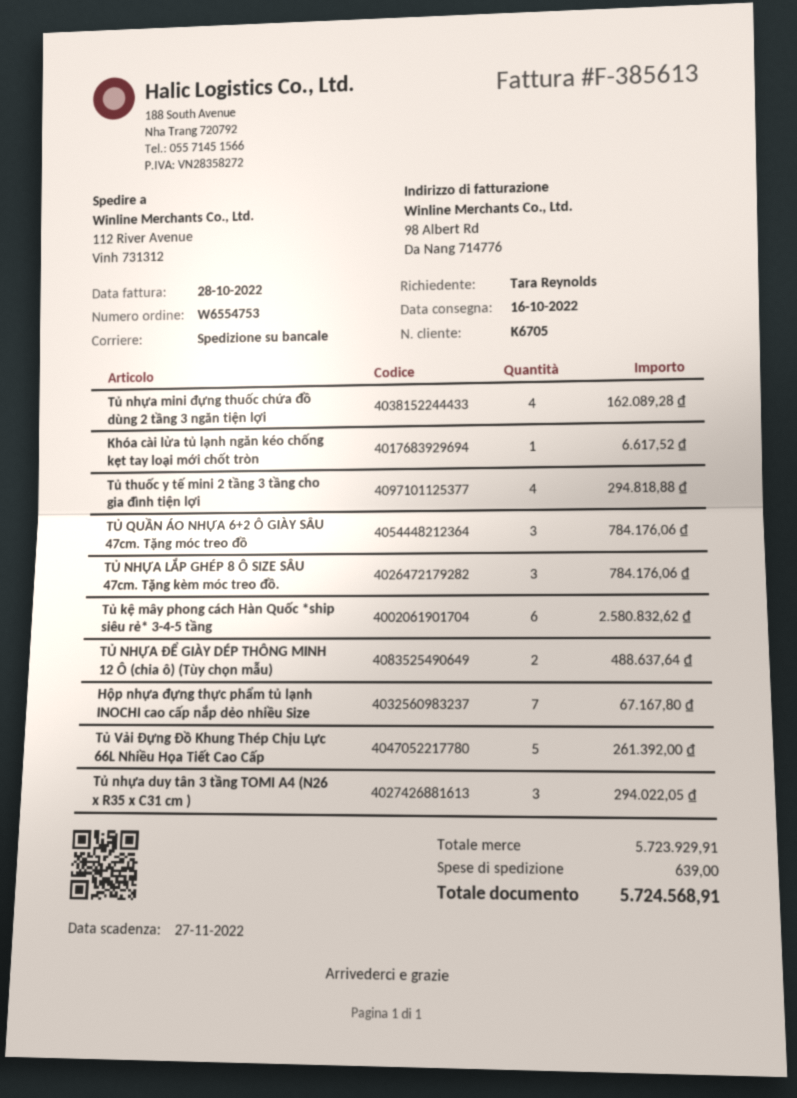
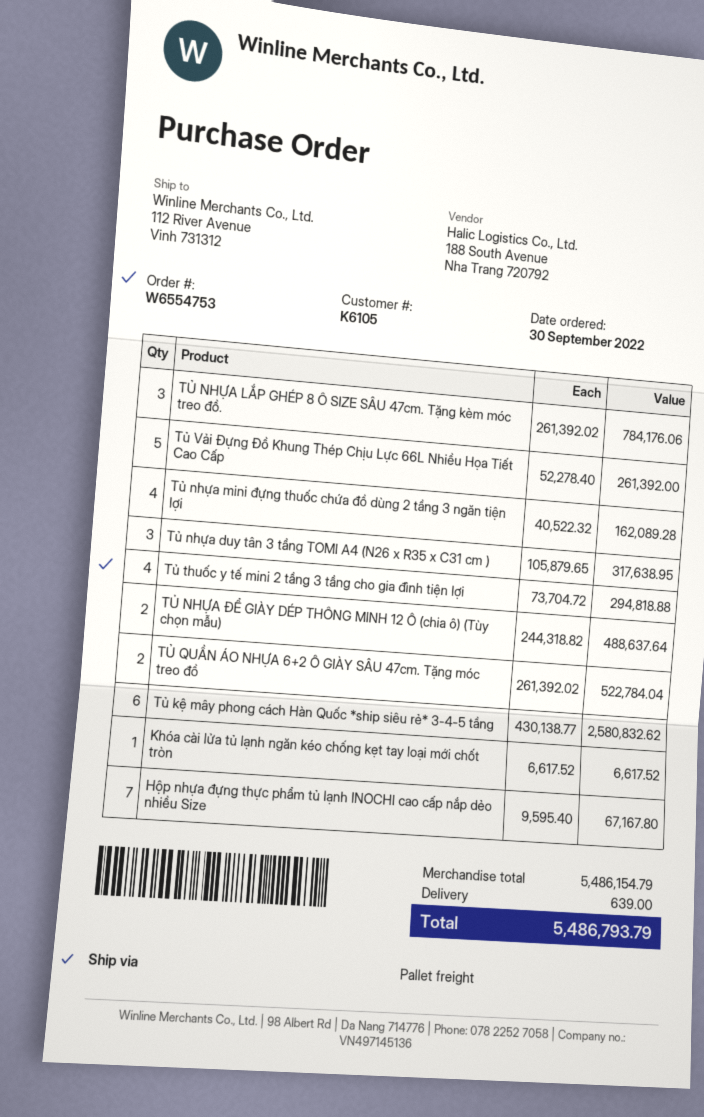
customer number: K6705 -> K6105
TỦ QUẦN ÁO NHỰA 6+2 Ô GIÀY SÂU 47cm. Tặng móc treo đồ: 3 for 784176.06 -> 2 for 522784.04
Tủ nhựa duy tân 3 tầng TOMI A4 (N26 x R35 x C31 cm ): 3 for 294022.05 -> 3 for 317638.95
subtotal: 5723929.91 -> 5486154.79
total: 5724568.91 -> 5486793.79

